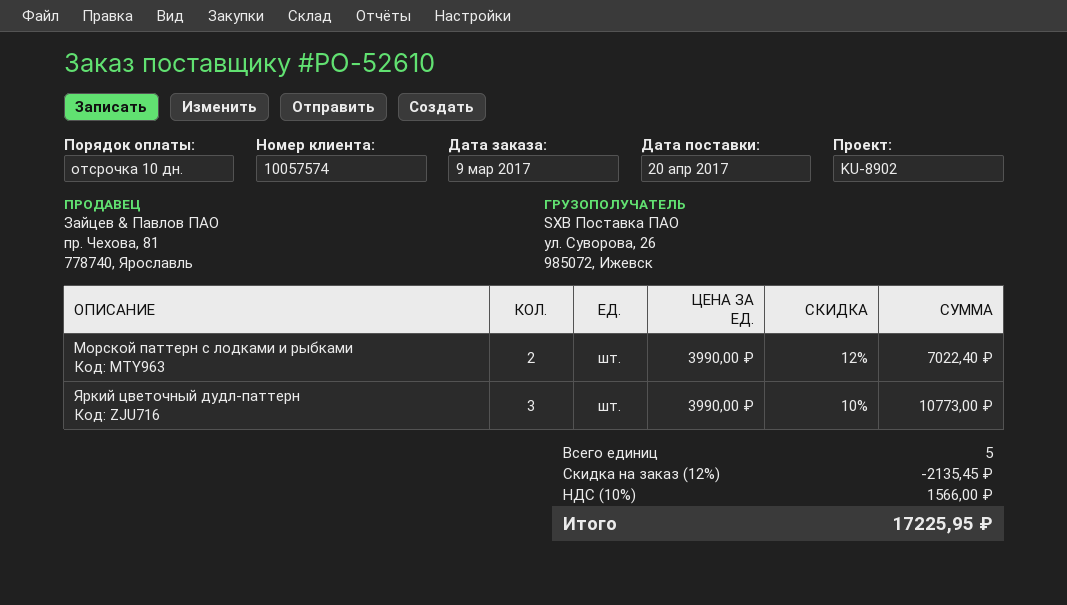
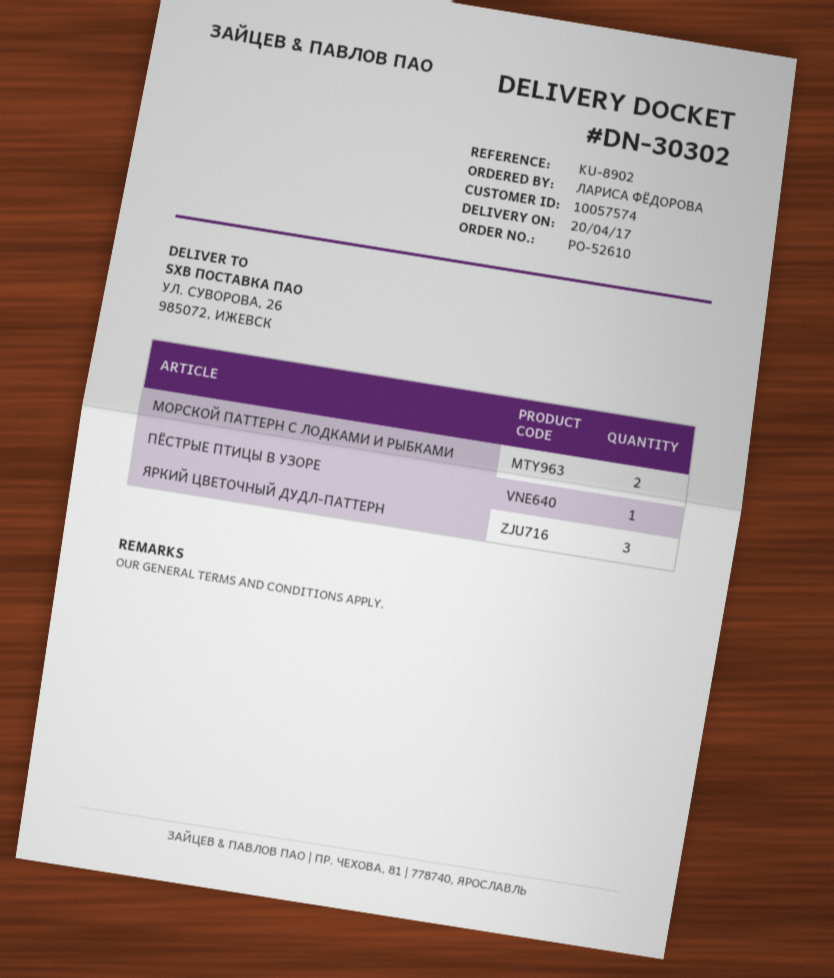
ПЁСТРЫЕ ПТИЦЫ В УЗОРЕ: none -> 1

